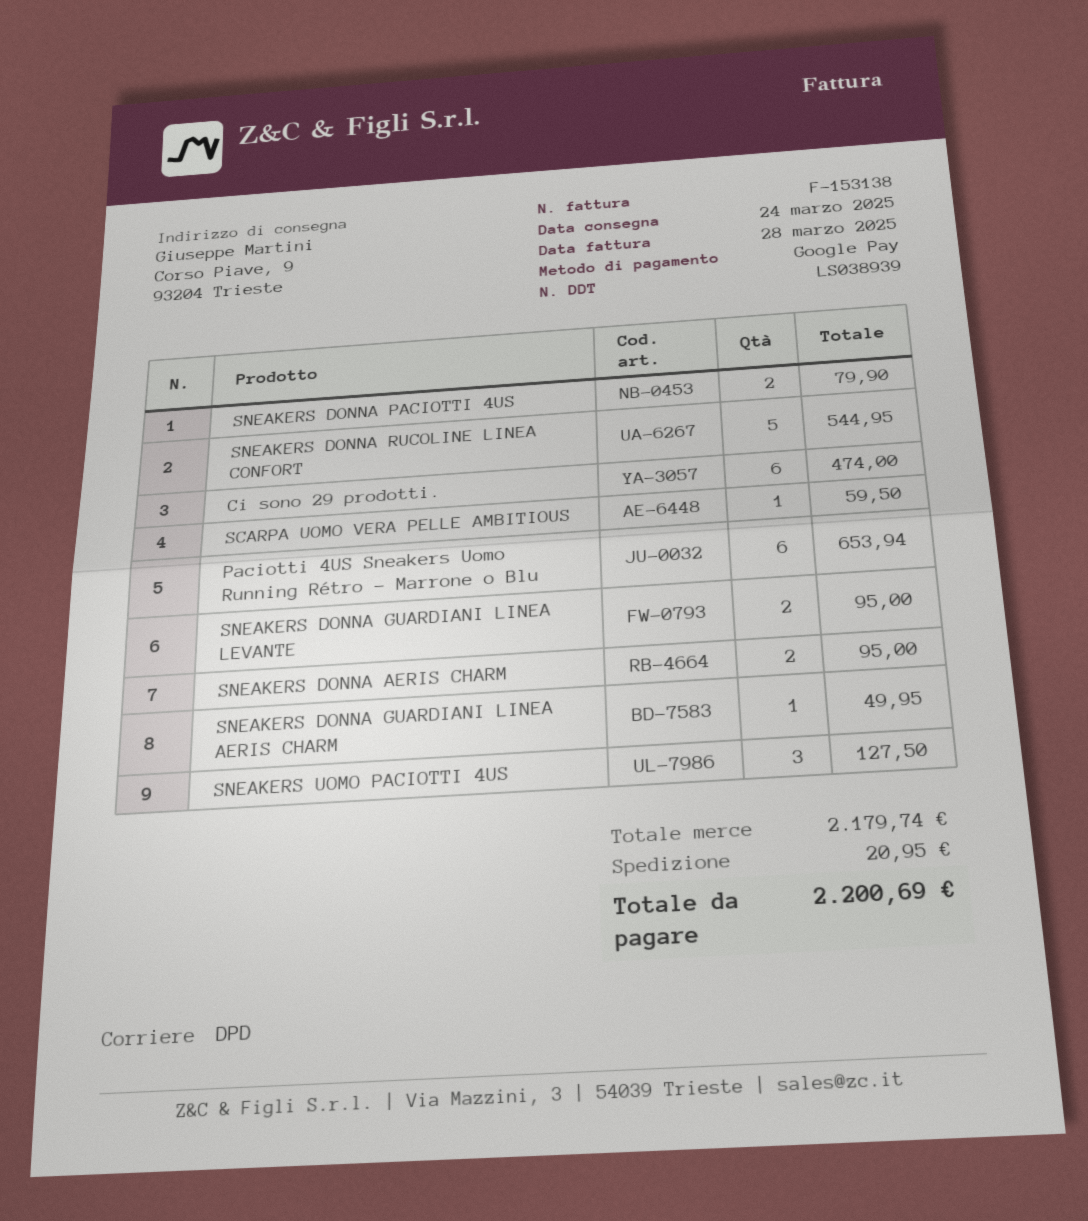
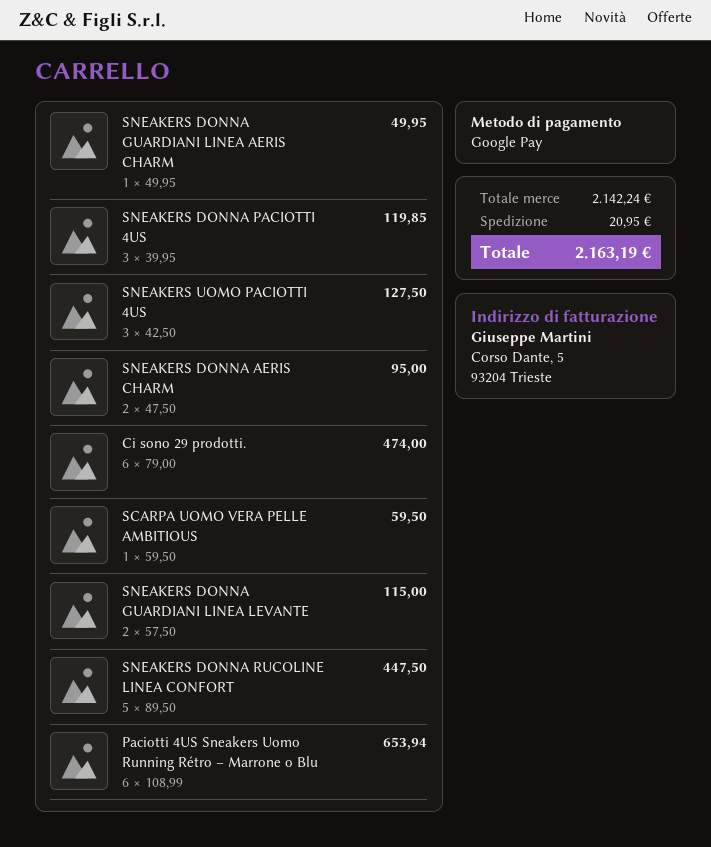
SNEAKERS DONNA PACIOTTI 4US: 2 for 79.90 -> 3 for 119.85
SNEAKERS DONNA RUCOLINE LINEA CONFORT: 5 for 544.95 -> 5 for 447.50
SNEAKERS DONNA GUARDIANI LINEA LEVANTE: 2 for 95.00 -> 2 for 115.00
subtotal: 2179.74 -> 2142.24
total: 2200.69 -> 2163.19

